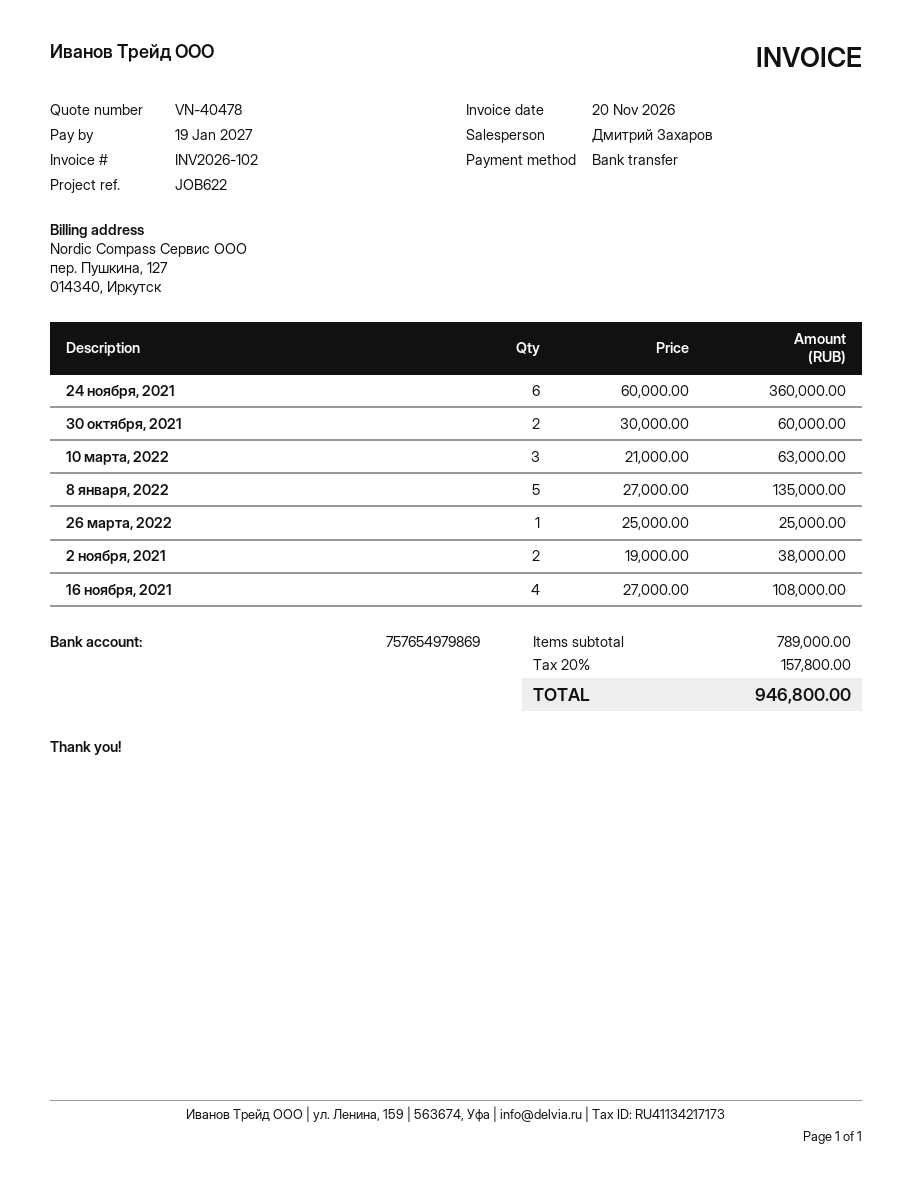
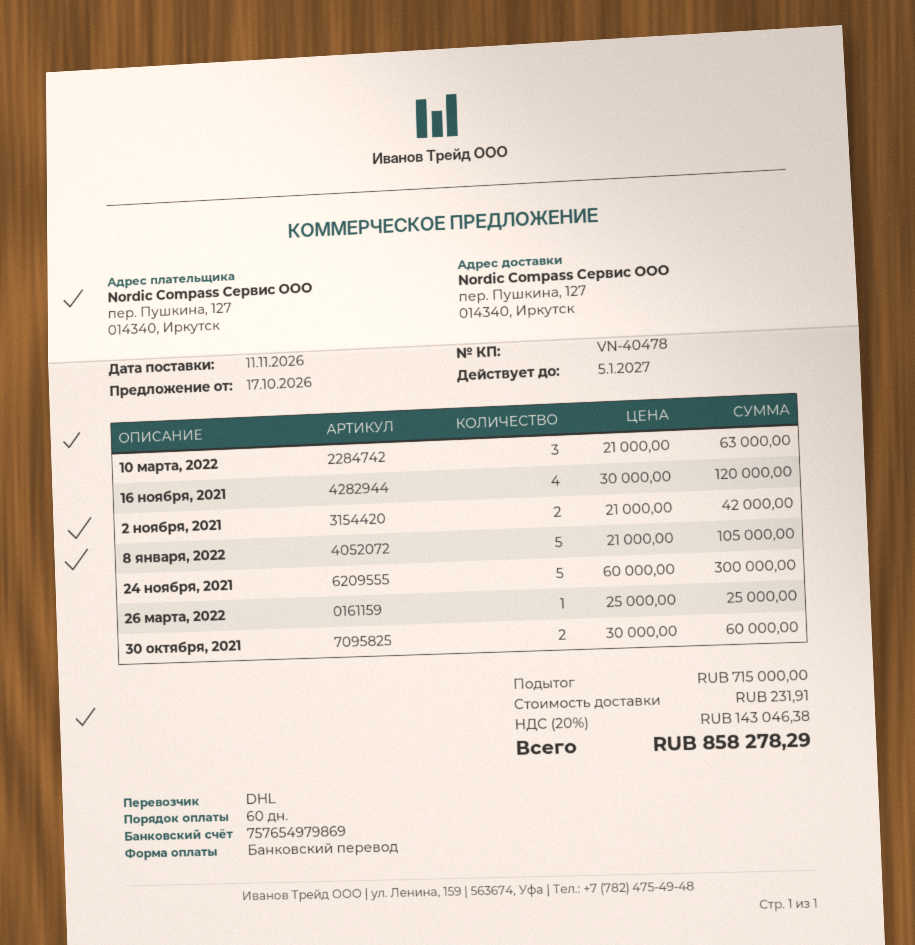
24 ноября, 2021: 6 x 60000.00 = 360000.00 -> 5 x 60000.00 = 300000.00
8 января, 2022: 5 x 27000.00 = 135000.00 -> 5 x 21000.00 = 105000.00
2 ноября, 2021: 2 x 19000.00 = 38000.00 -> 2 x 21000.00 = 42000.00
16 ноября, 2021: 4 x 27000.00 = 108000.00 -> 4 x 30000.00 = 120000.00
subtotal: 789000.00 -> 715000.00
shipping: none -> 231.91
tax: 20% = 157800.00 -> 20% = 143046.38
total: 946800.00 -> 858278.29

